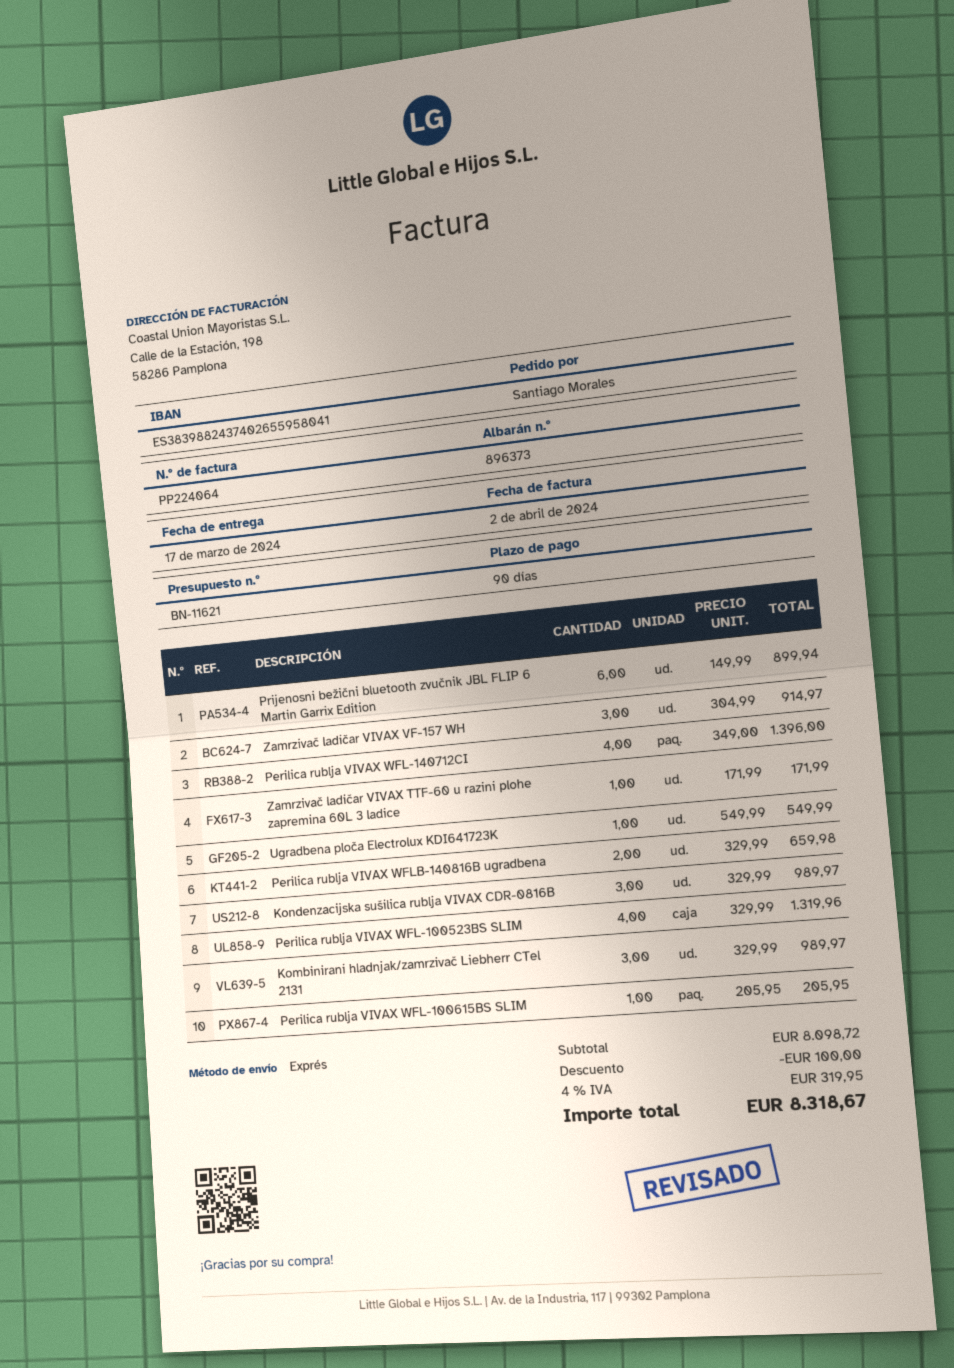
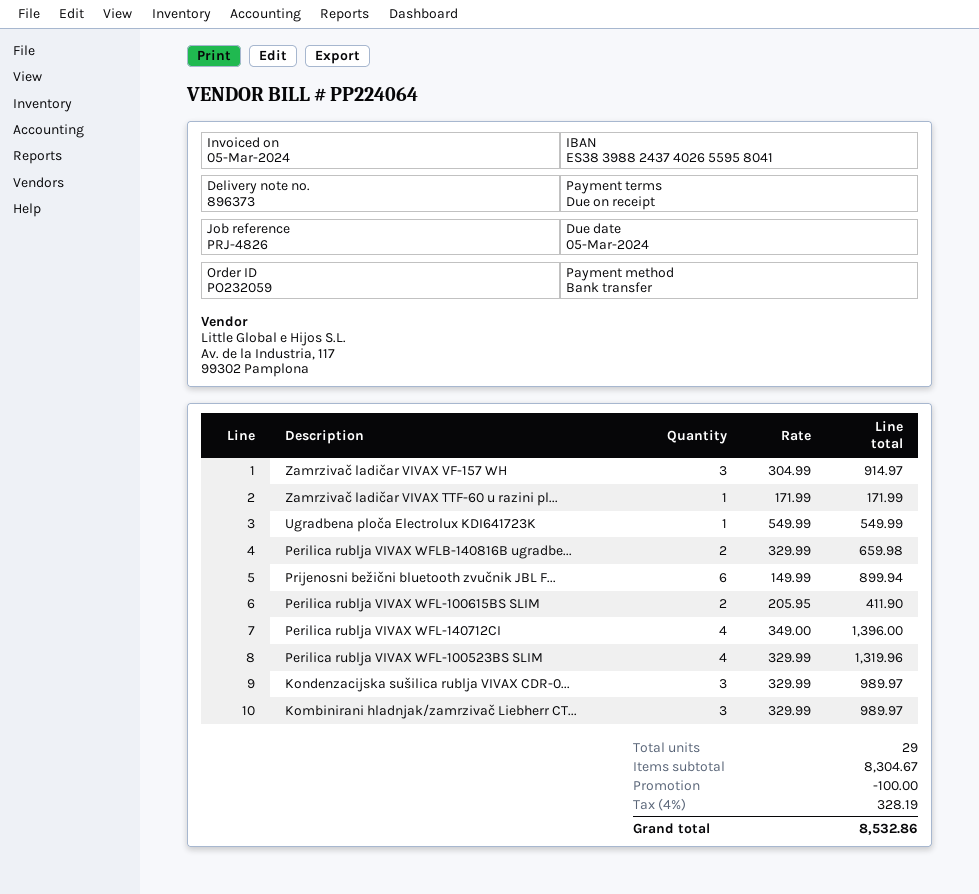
invoice date: 2024-04-02 -> 2024-03-05
payment terms: 90 days -> on receipt
Perilica rublja VIVAX WFL-100615BS SLIM: 1 x 205.95 = 205.95 -> 2 x 205.95 = 411.90
subtotal: 8098.72 -> 8304.67
tax: 4% = 319.95 -> 4% = 328.19
total: 8318.67 -> 8532.86

